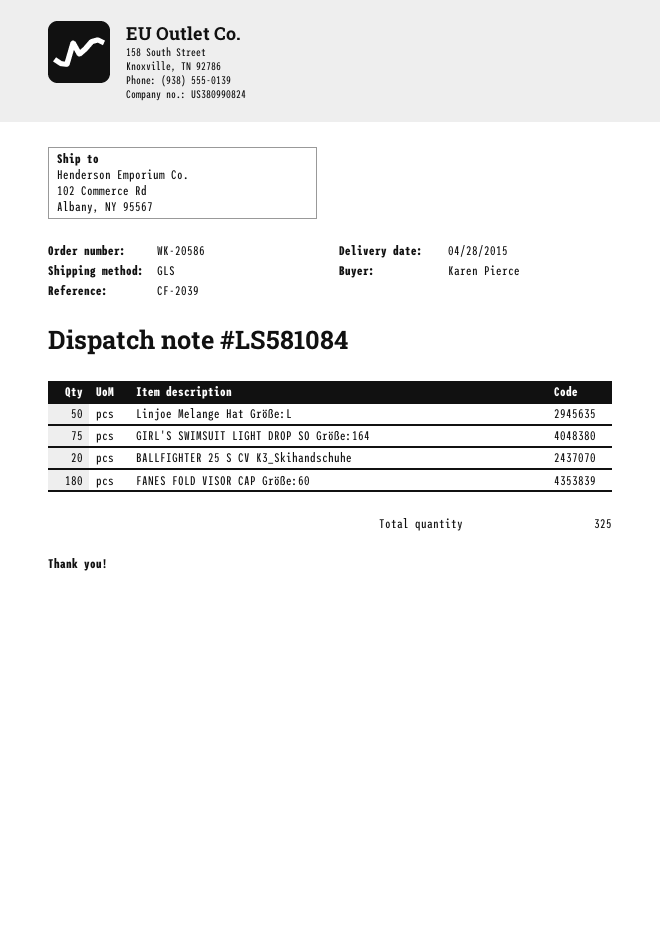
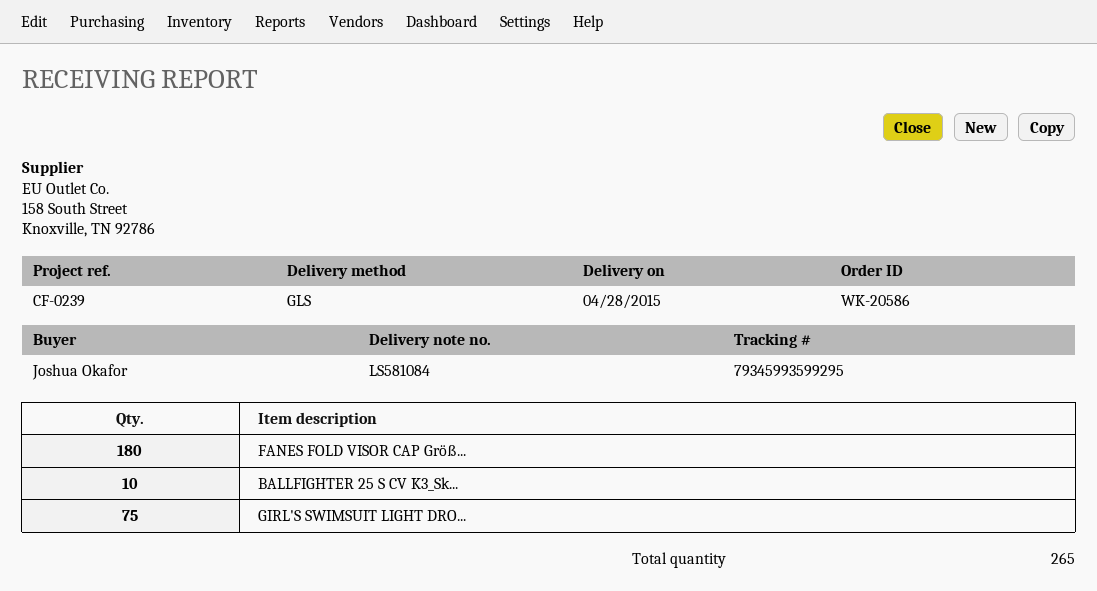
reference: CF-2039 -> CF-0239
ordered by: Karen Pierce -> Joshua Okafor
Linjoe Melange Hat Größe:L: 50 -> none
BALLFIGHTER 25 S CV K3_Skihandschuhe: 20 -> 10
total quantity: 325 -> 265

